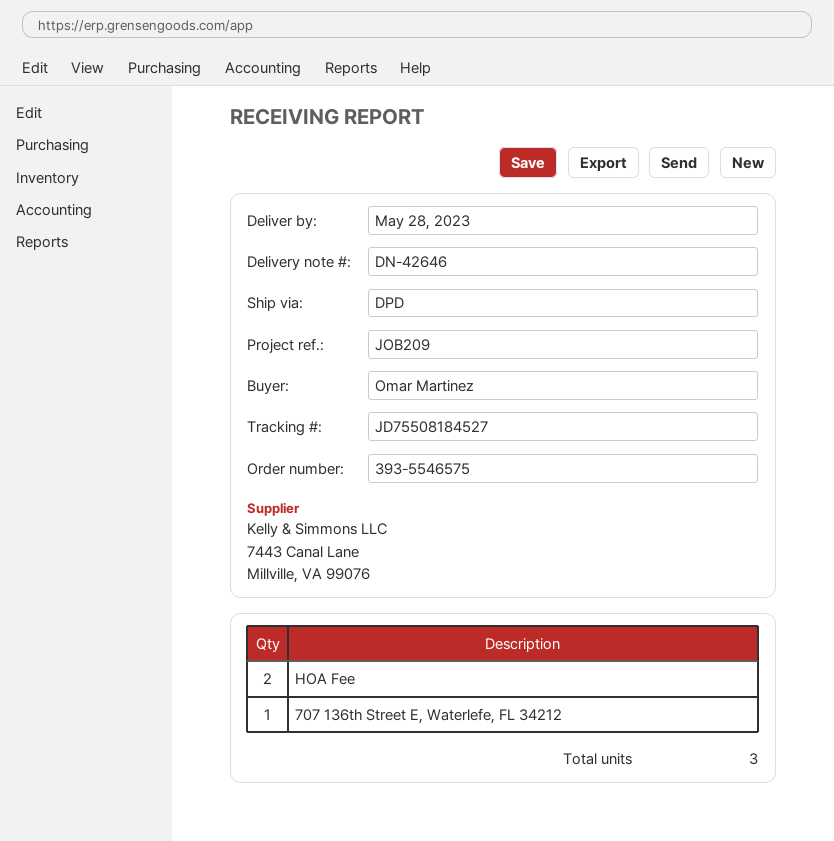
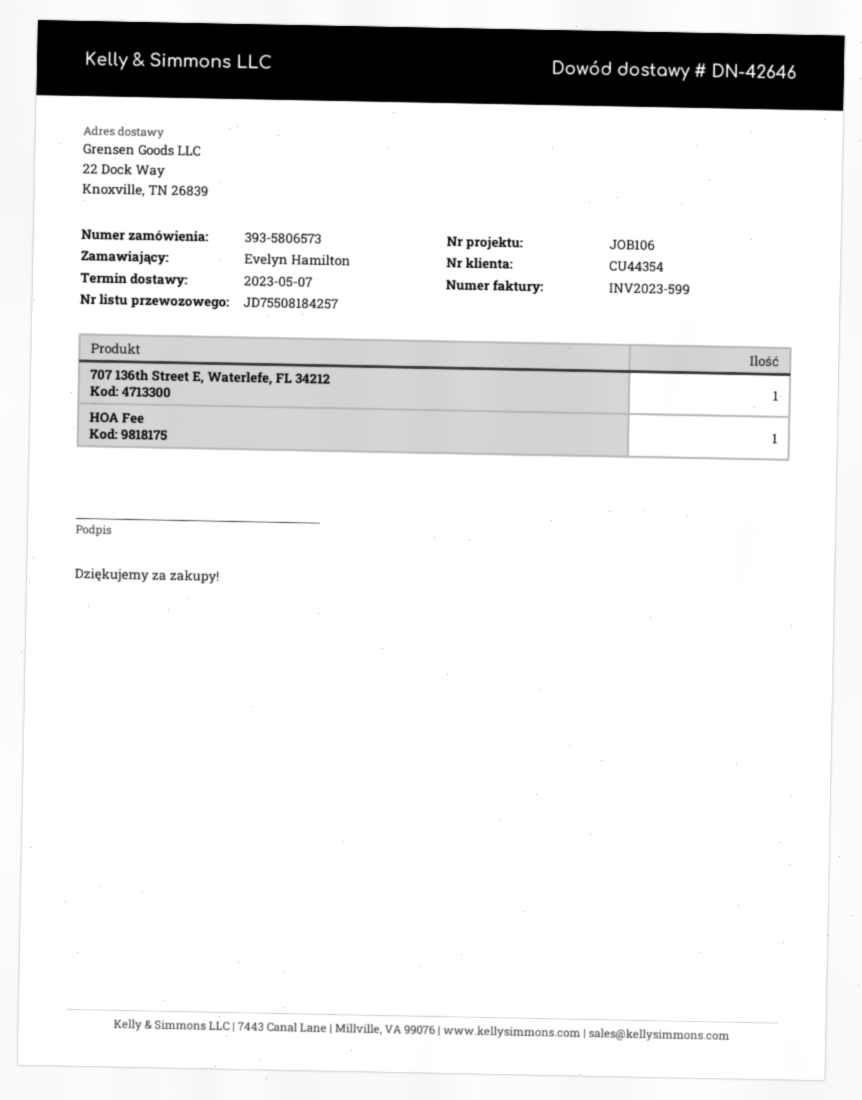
order number: 393-5546575 -> 393-5806573
delivery date: 2023-05-28 -> 2023-05-07
reference: JOB209 -> JOB106
ordered by: Omar Martinez -> Evelyn Hamilton
tracking number: JD75508184527 -> JD75508184257
HOA Fee: 2 -> 1

